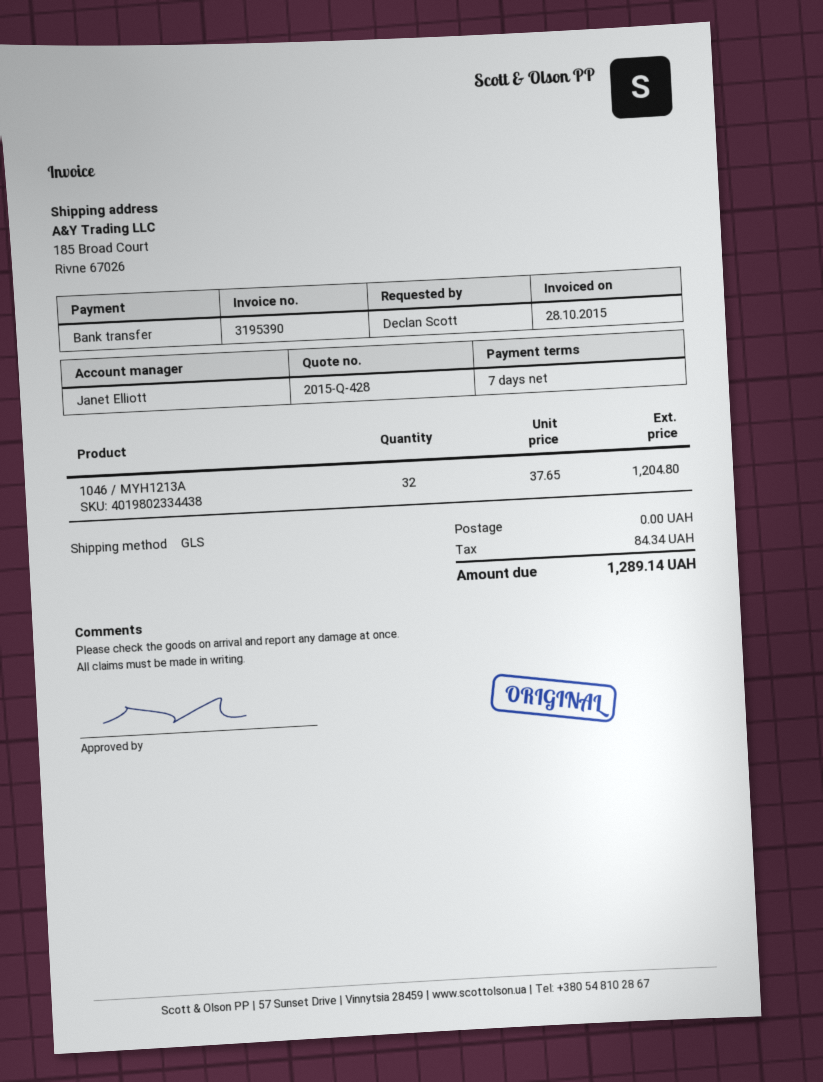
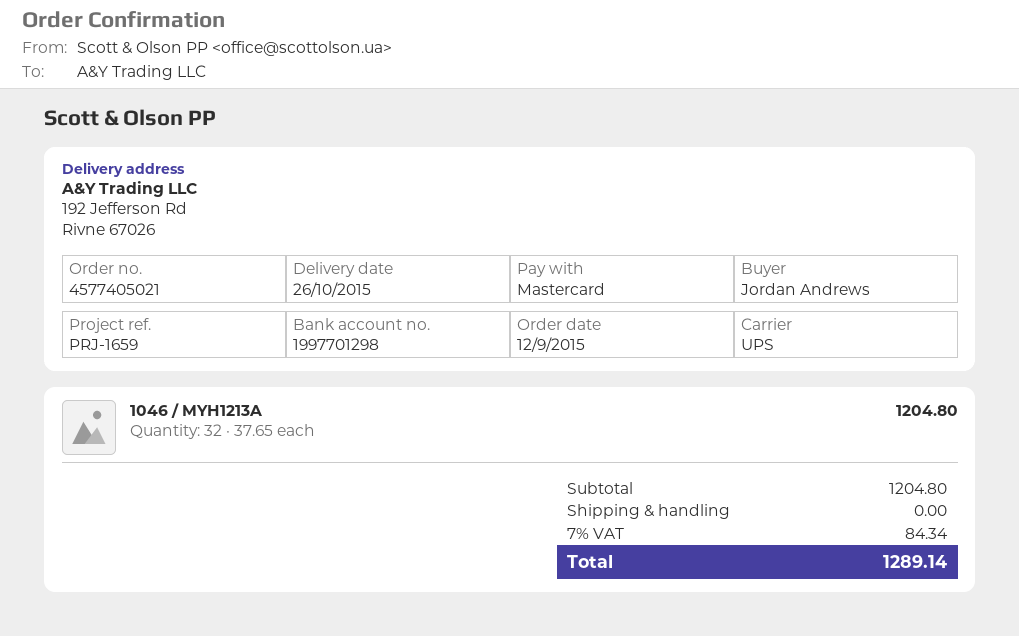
ordered by: Declan Scott -> Jordan Andrews
payment method: bank transfer -> Mastercard
shipping method: GLS -> UPS
ship to: 185 Broad Court, Rivne 67026 -> 192 Jefferson Rd, Rivne 67026

